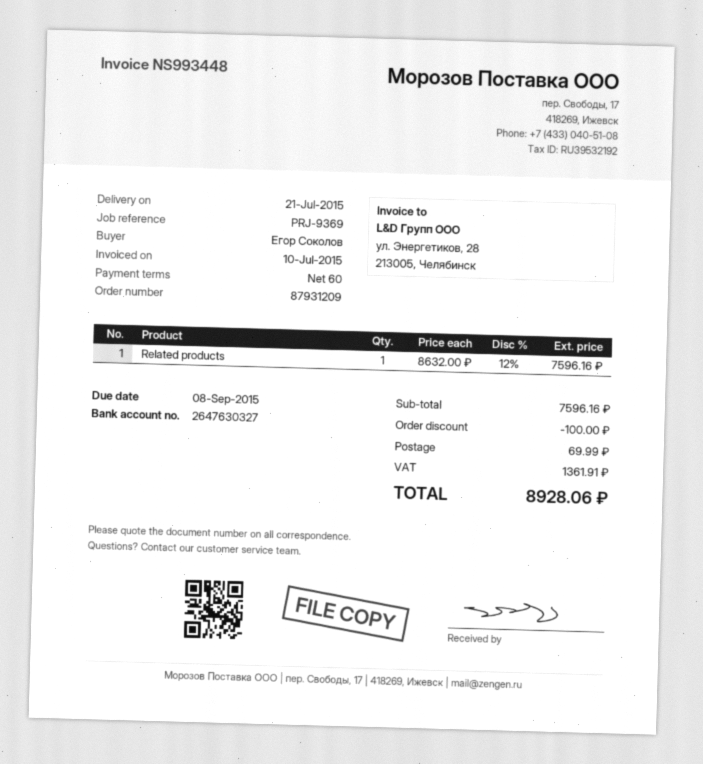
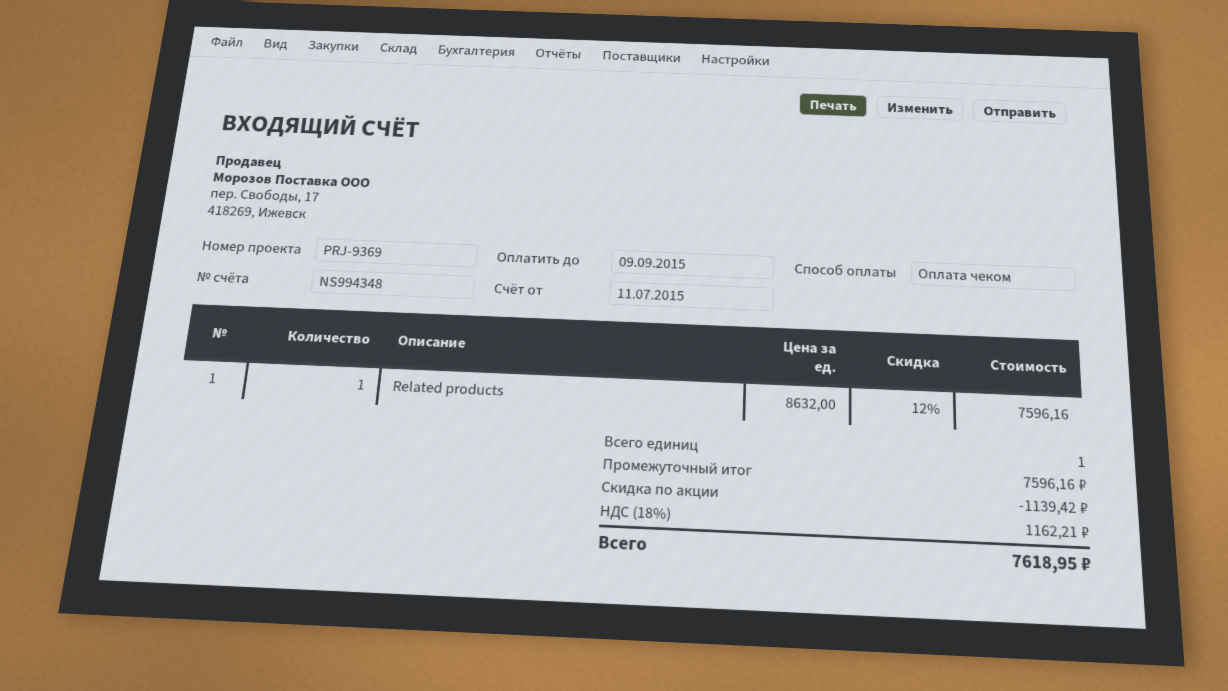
invoice number: NS993448 -> NS994348
invoice date: 2015-07-10 -> 2015-07-11
due date: 2015-09-08 -> 2015-09-09
discount: 100.00 -> 1139.42
shipping: 69.99 -> none
tax: 1361.91 -> 1162.21
total: 8928.06 -> 7618.95

